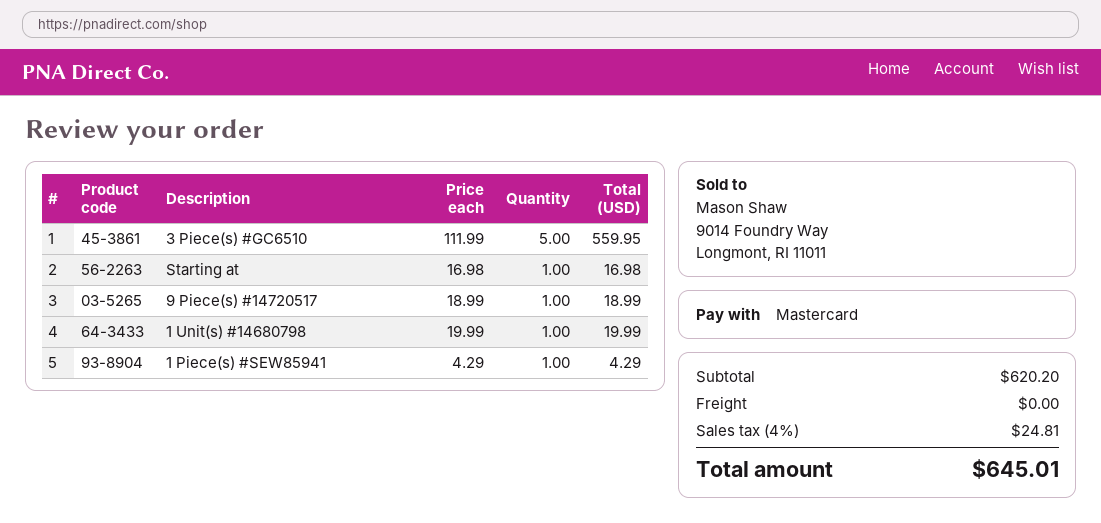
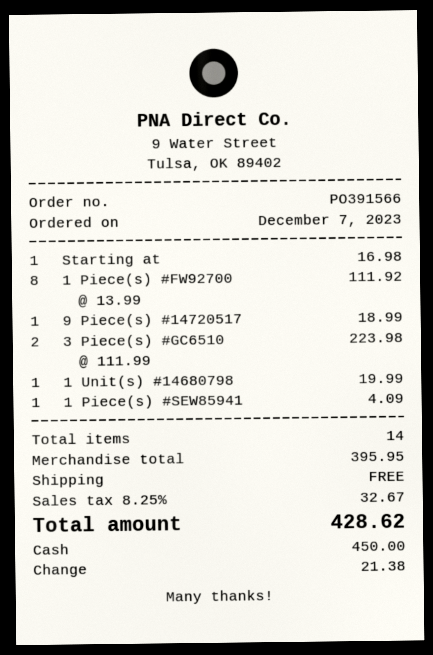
payment method: Mastercard -> cash
3 Piece(s) #GC6510: 5 x 111.99 = 559.95 -> 2 x 111.99 = 223.98
1 Piece(s) #SEW85941: 1 x 4.29 = 4.29 -> 1 x 4.09 = 4.09
1 Piece(s) #FW92700: none -> 8 x 13.99 = 111.92
subtotal: 620.20 -> 395.95
tax: 4% = 24.81 -> 8.25% = 32.67
total: 645.01 -> 428.62

